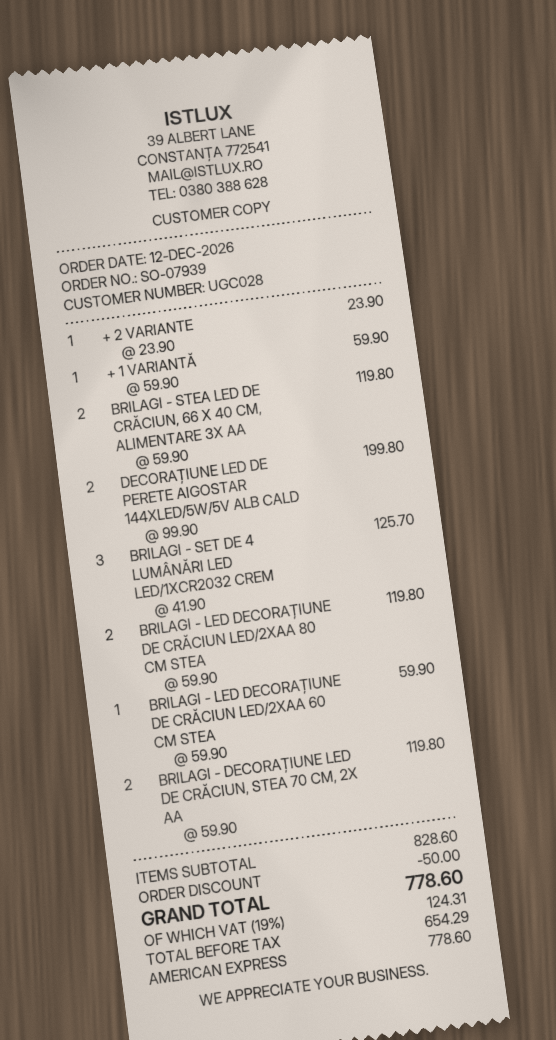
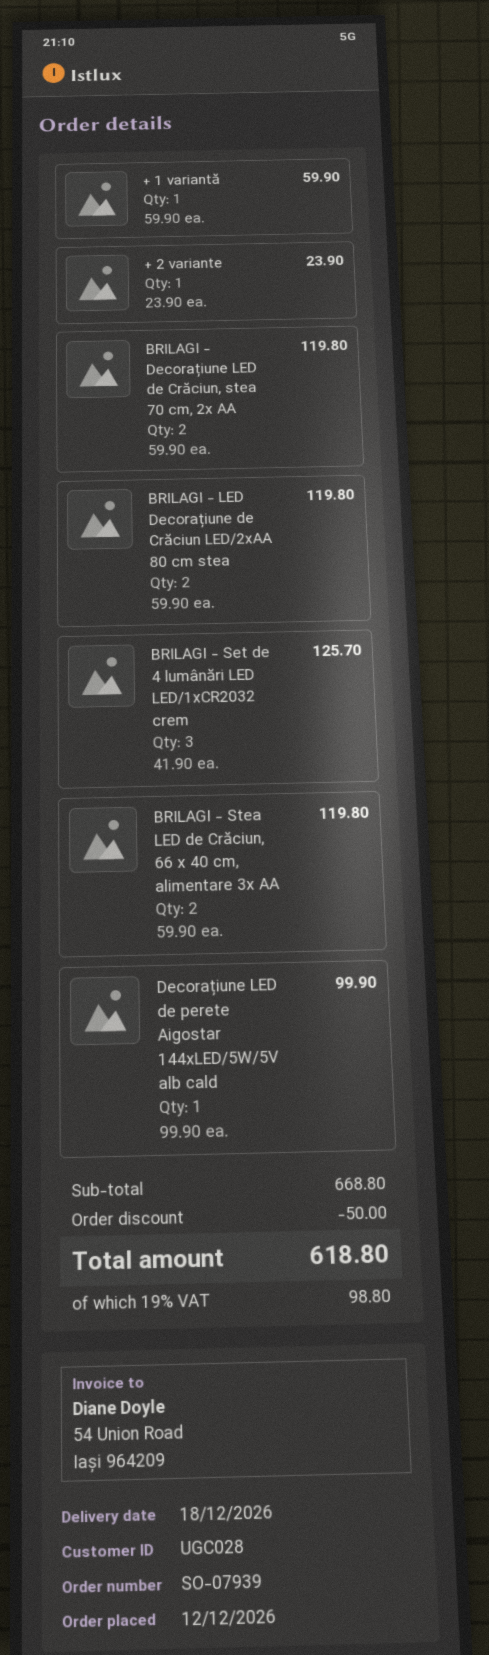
DECORAȚIUNE LED DE PERETE AIGOSTAR 144XLED/5W/5V ALB CALD: 2 x 99.90 = 199.80 -> 1 x 99.90 = 99.90
BRILAGI - LED DECORAȚIUNE DE CRĂCIUN LED/2XAA 60 CM STEA: 1 x 59.90 = 59.90 -> none
subtotal: 828.60 -> 668.80
tax: 19% = 124.31 -> 19% = 98.80
total: 778.60 -> 618.80

